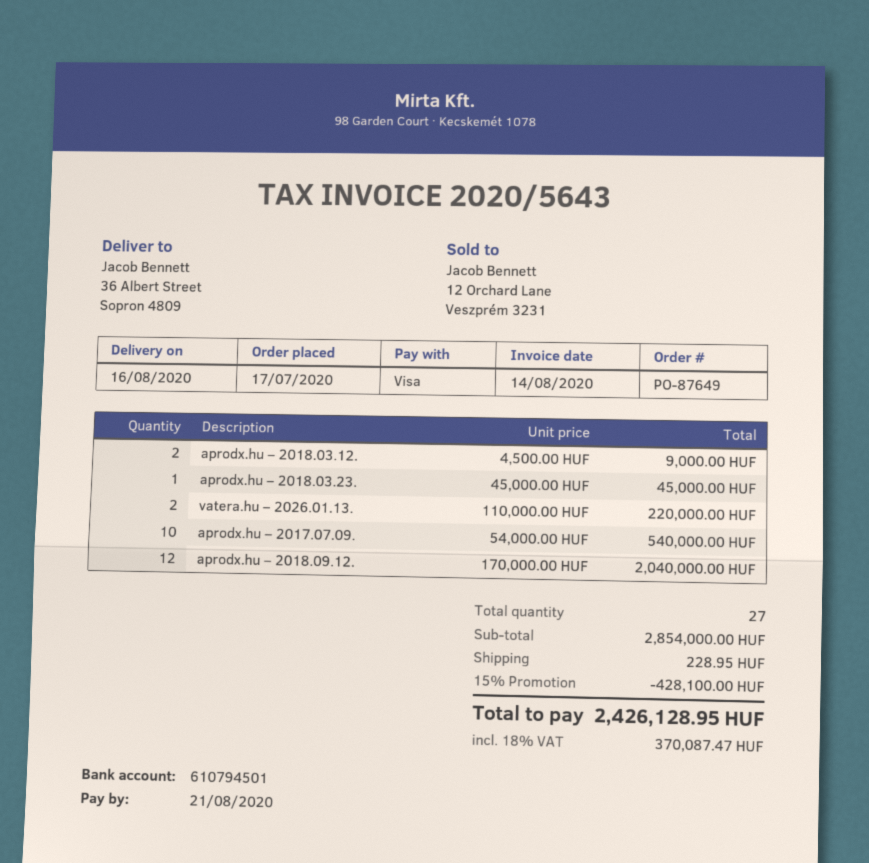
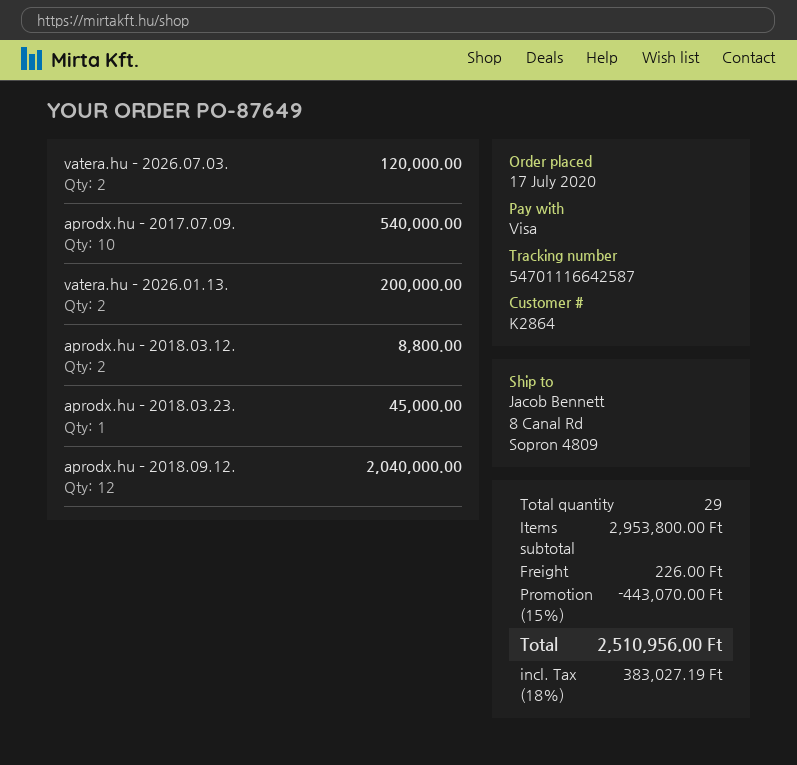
ship to: 36 Albert Street, Sopron 4809 -> 8 Canal Rd, Sopron 4809
aprodx.hu – 2018.03.12.: 2 for 9000.00 -> 2 for 8800.00
vatera.hu – 2026.01.13.: 2 for 220000.00 -> 2 for 200000.00
vatera.hu – 2026.07.03.: none -> 2 for 120000.00
total quantity: 27 -> 29
subtotal: 2854000.00 -> 2953800.00
discount: 15% = 428100.00 -> 15% = 443070.00
shipping: 228.95 -> 226.00
tax: 18% = 370087.47 -> 18% = 383027.19
total: 2426128.95 -> 2510956.00

